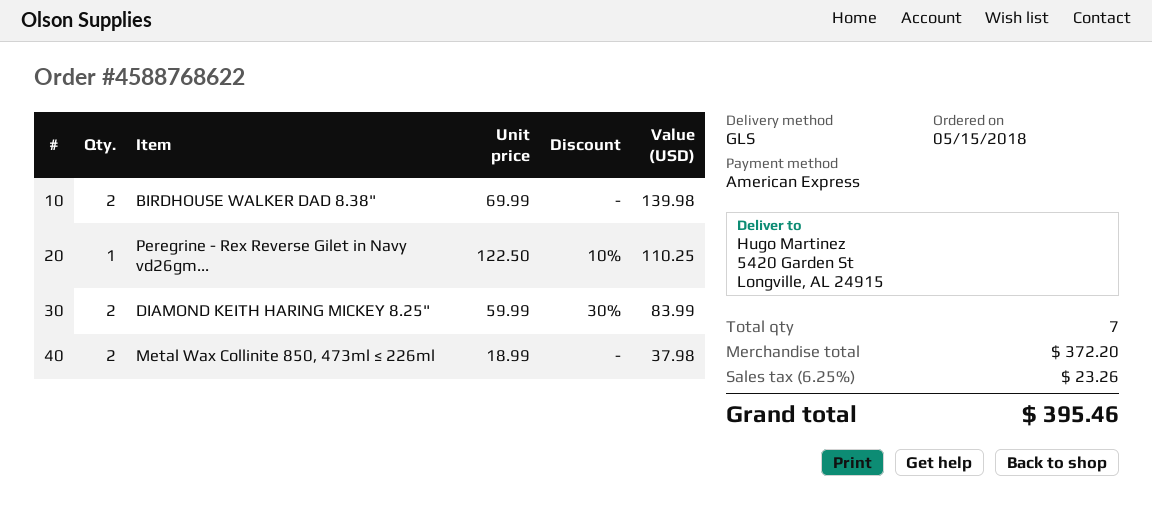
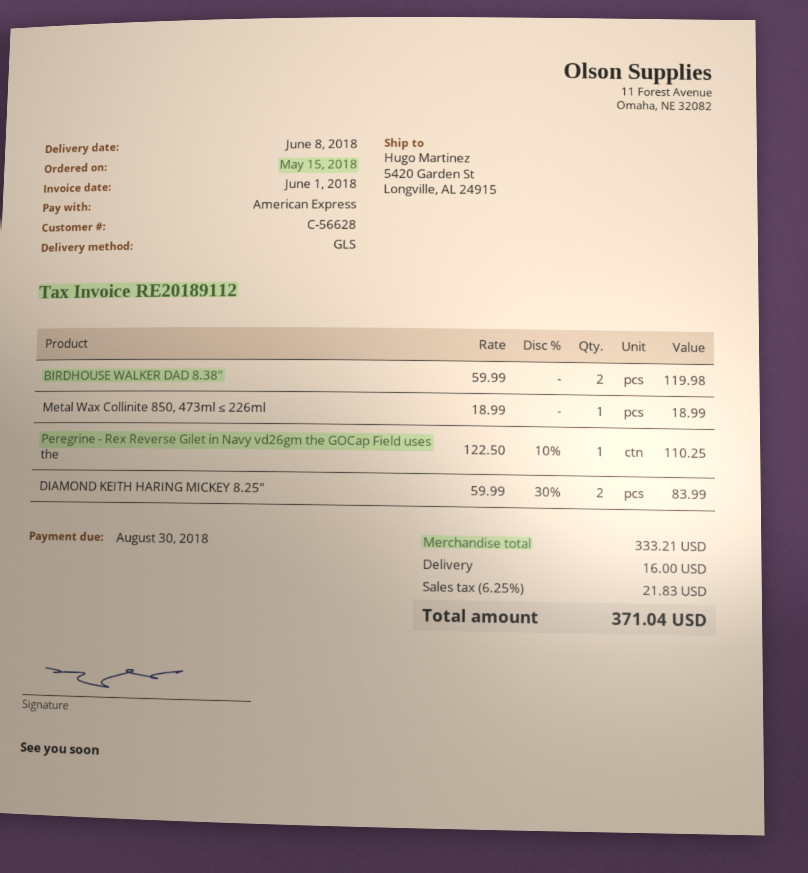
BIRDHOUSE WALKER DAD 8.38": 2 x 69.99 = 139.98 -> 2 x 59.99 = 119.98
Metal Wax Collinite 850, 473ml ≤ 226ml: 2 x 18.99 = 37.98 -> 1 x 18.99 = 18.99
subtotal: 372.20 -> 333.21
shipping: none -> 16.00
tax: 6.25% = 23.26 -> 6.25% = 21.83
total: 395.46 -> 371.04

